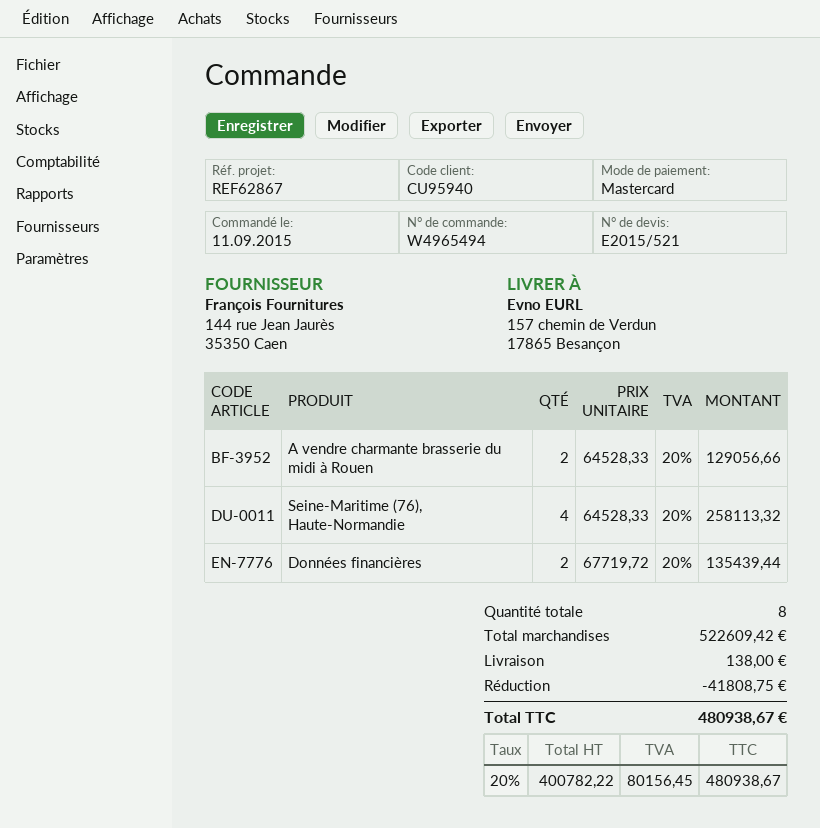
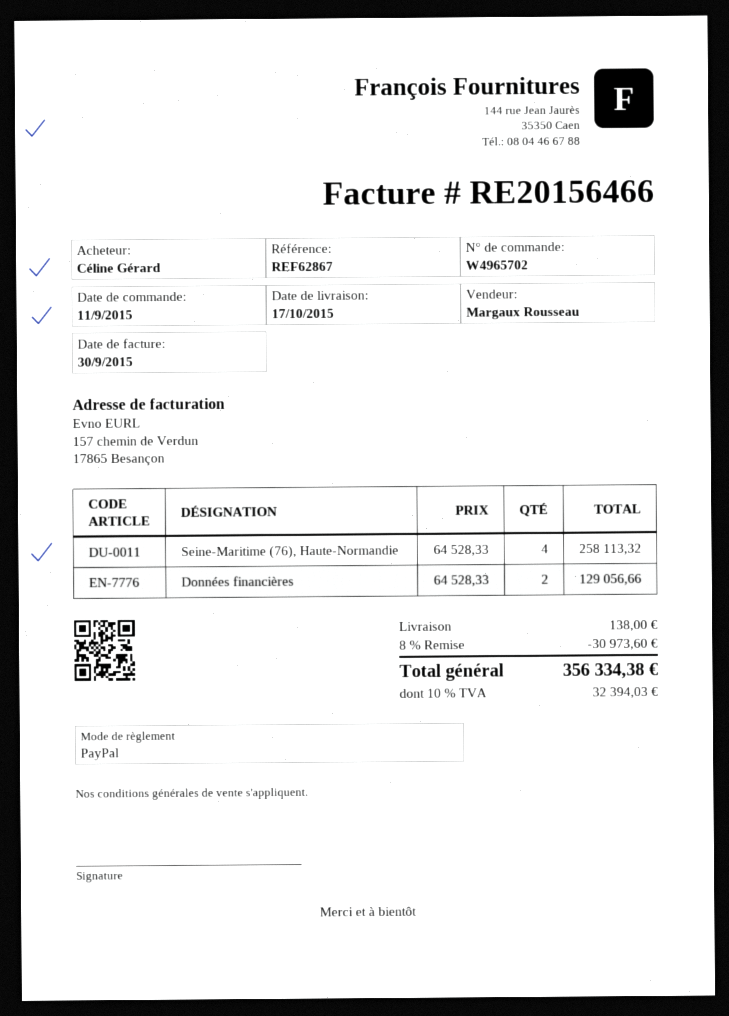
order number: W4965494 -> W4965702
payment method: Mastercard -> PayPal
A vendre charmante brasserie du midi à Rouen: 2 x 64528.33 = 129056.66 -> none
Données financières: 2 x 67719.72 = 135439.44 -> 2 x 64528.33 = 129056.66
discount: 41808.75 -> 30973.60
tax: 20% = 80156.45 -> 10% = 32394.03
total: 480938.67 -> 356334.38

